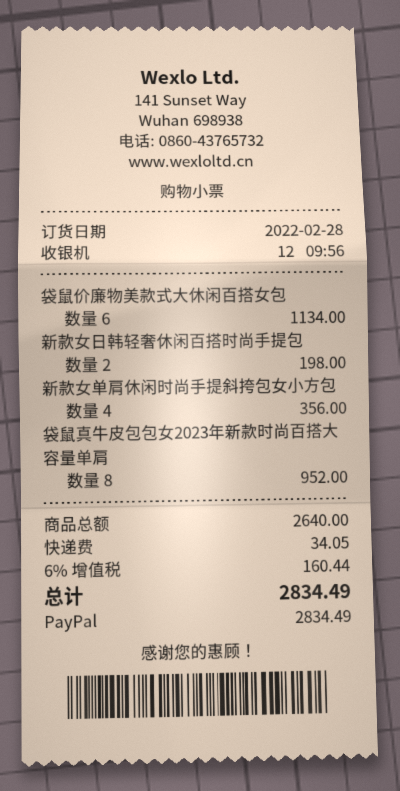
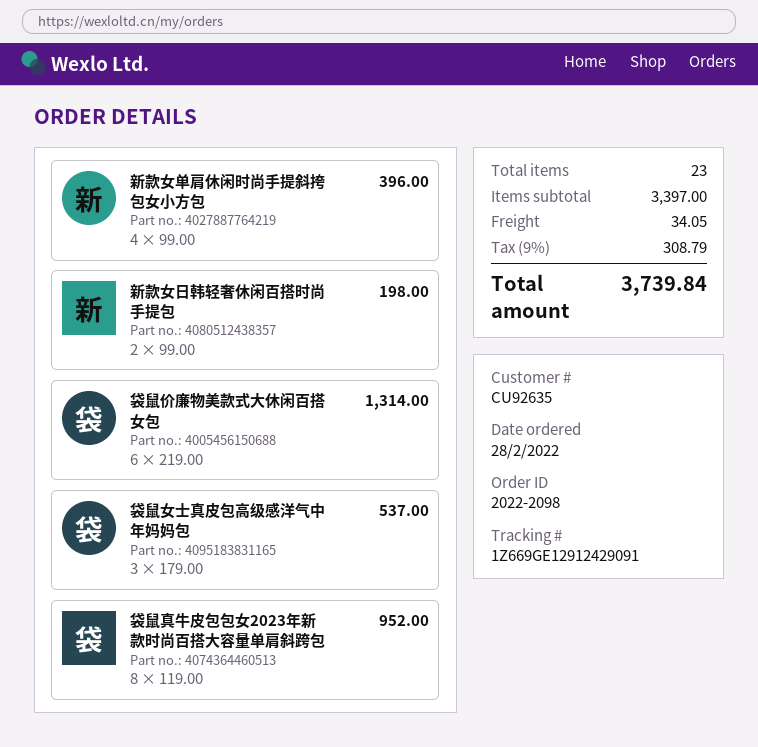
袋鼠价廉物美款式大休闲百搭女包: 6 for 1134.00 -> 6 for 1314.00
新款女单肩休闲时尚手提斜挎包女小方包: 4 for 356.00 -> 4 for 396.00
袋鼠女士真皮包高级感洋气中年妈妈包: none -> 3 for 537.00
subtotal: 2640.00 -> 3397.00
tax: 6% = 160.44 -> 9% = 308.79
total: 2834.49 -> 3739.84

